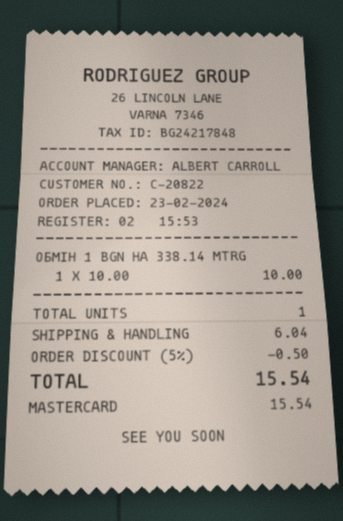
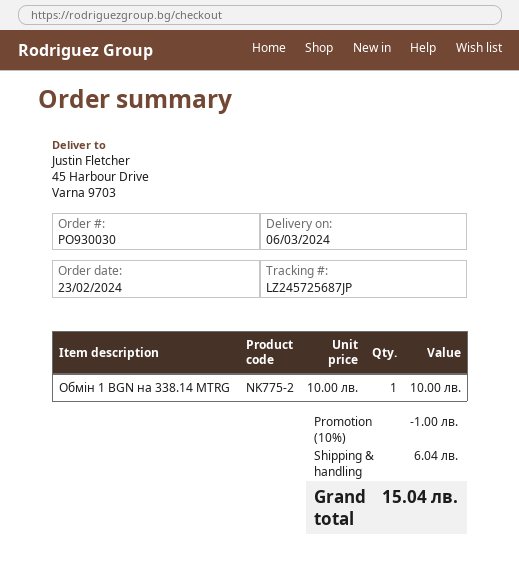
discount: 5% = 0.50 -> 10% = 1.00
total: 15.54 -> 15.04

